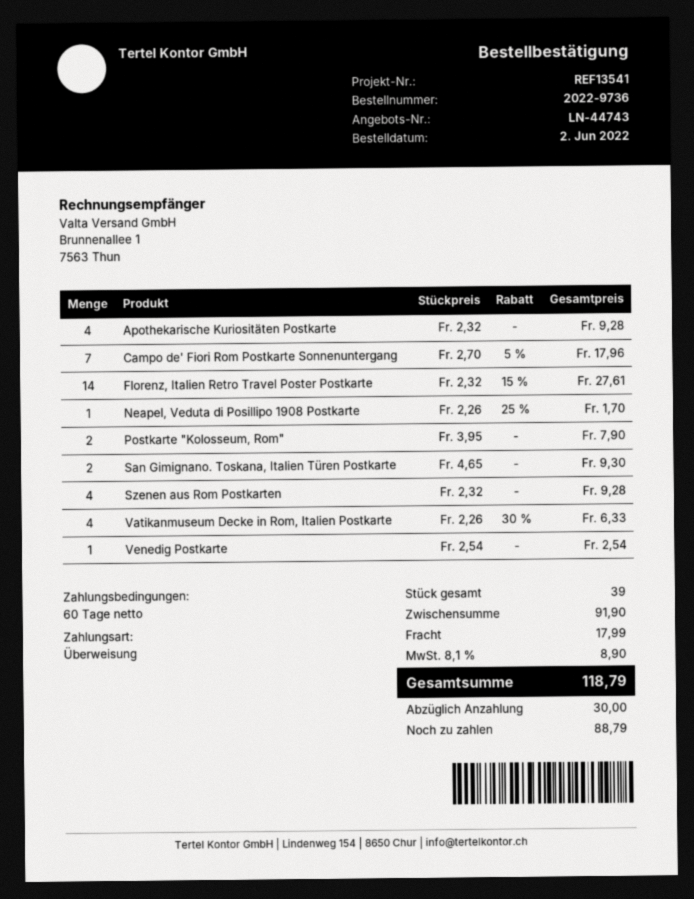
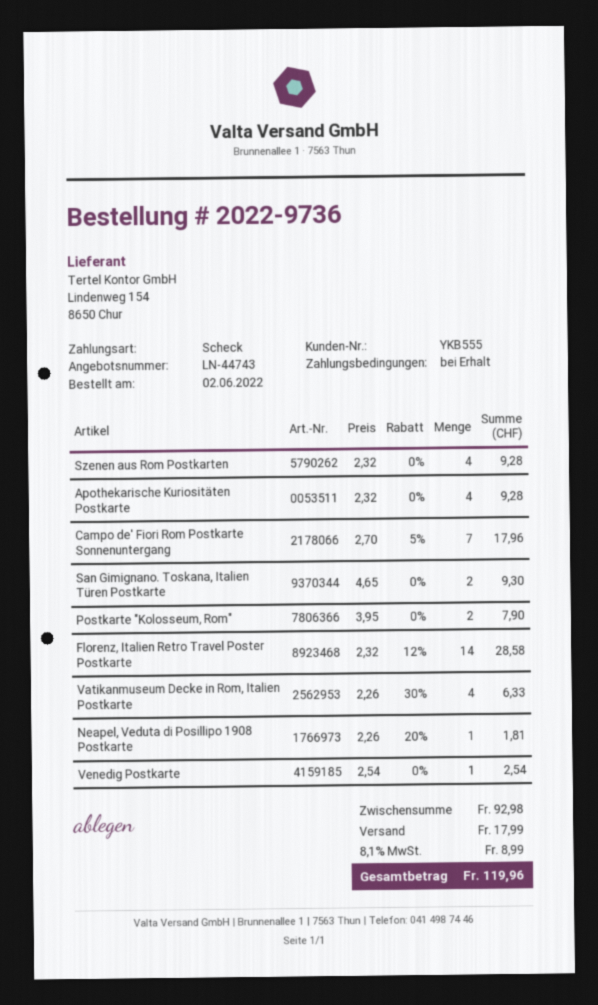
payment terms: 60 days -> on receipt
payment method: bank transfer -> cheque
Florenz, Italien Retro Travel Poster Postkarte: 14 x 2.32 - 15% = 27.61 -> 14 x 2.32 - 12% = 28.58
Neapel, Veduta di Posillipo 1908 Postkarte: 1 x 2.26 - 25% = 1.70 -> 1 x 2.26 - 20% = 1.81
subtotal: 91.90 -> 92.98
tax: 8.1% = 8.90 -> 8.1% = 8.99
total: 118.79 -> 119.96

